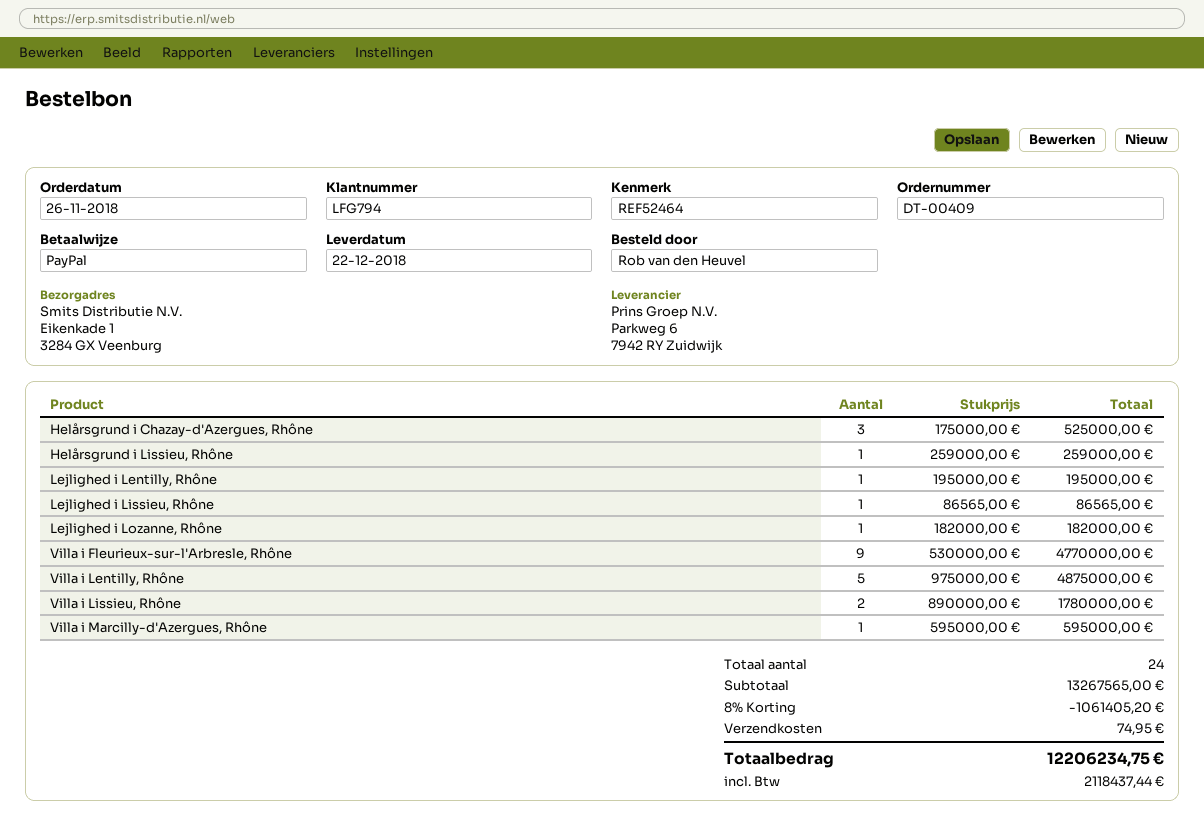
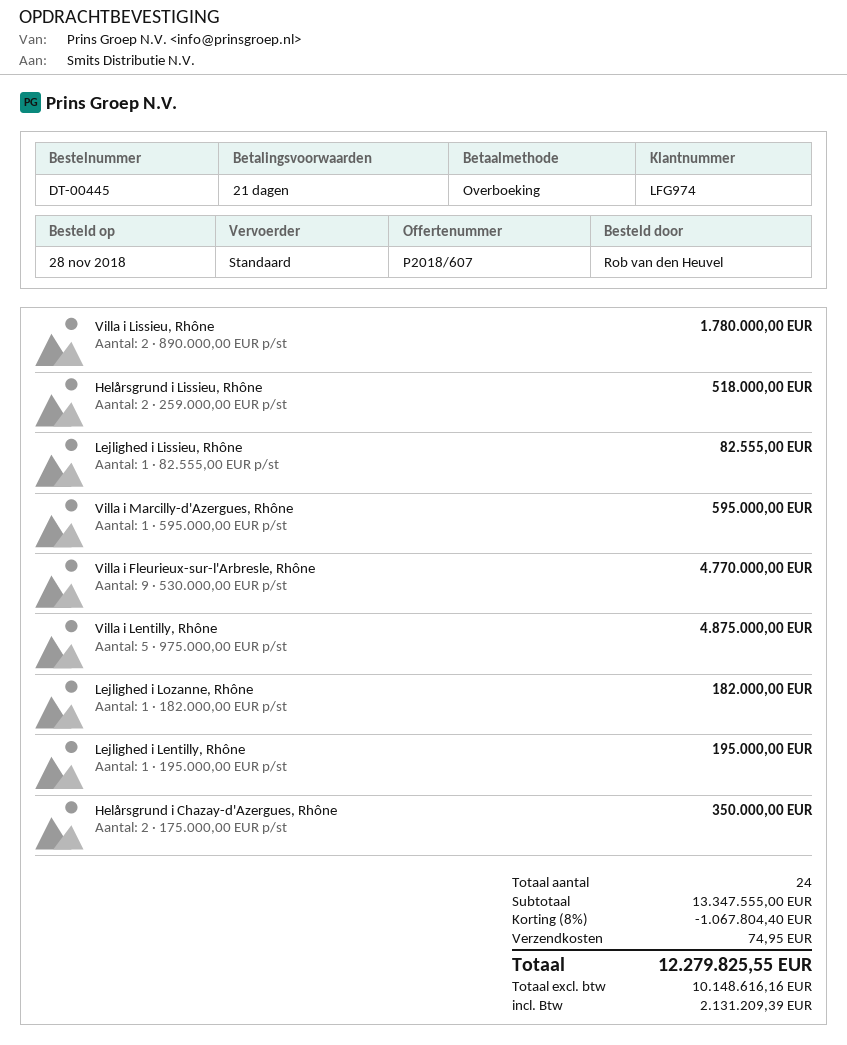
order number: DT-00409 -> DT-00445
order date: 2018-11-26 -> 2018-11-28
customer number: LFG794 -> LFG974
payment method: PayPal -> bank transfer
Helårsgrund i Chazay-d'Azergues, Rhône: 3 x 175000.00 = 525000.00 -> 2 x 175000.00 = 350000.00
Helårsgrund i Lissieu, Rhône: 1 x 259000.00 = 259000.00 -> 2 x 259000.00 = 518000.00
Lejlighed i Lissieu, Rhône: 1 x 86565.00 = 86565.00 -> 1 x 82555.00 = 82555.00
subtotal: 13267565.00 -> 13347555.00
discount: 8% = 1061405.20 -> 8% = 1067804.40
tax: 2118437.44 -> 2131209.39
total: 12206234.75 -> 12279825.55

